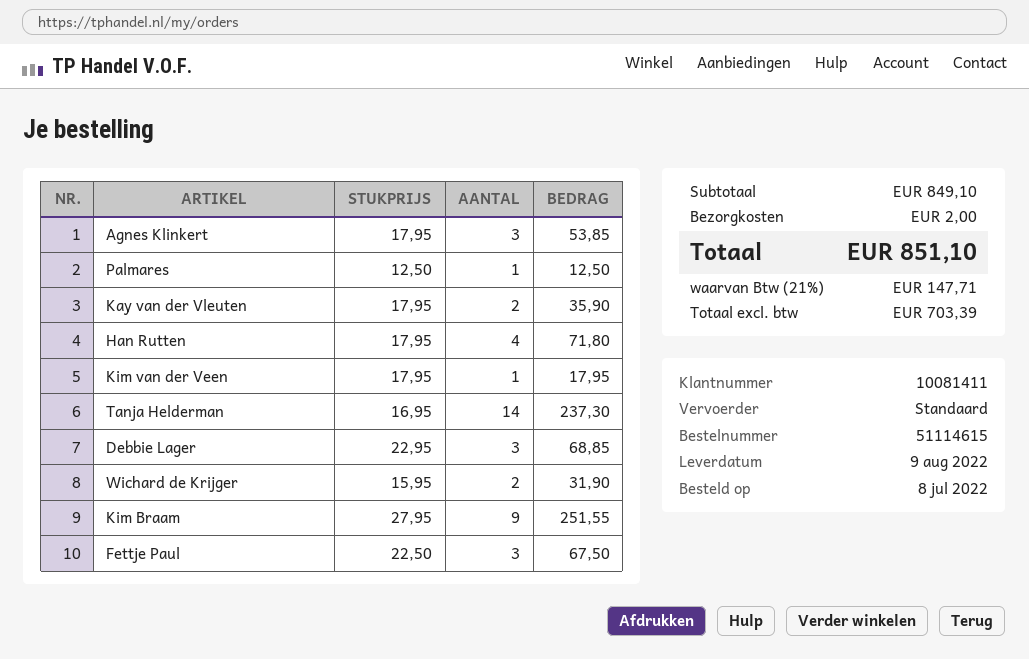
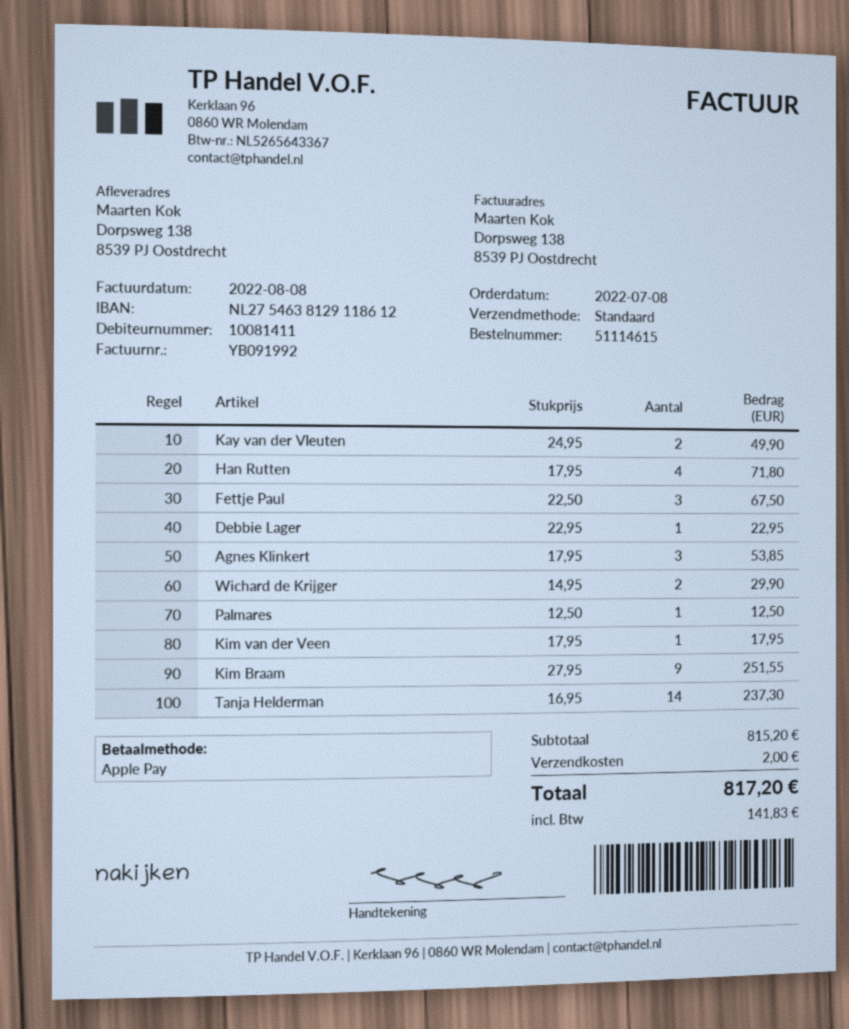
Kay van der Vleuten: 2 x 17.95 = 35.90 -> 2 x 24.95 = 49.90
Debbie Lager: 3 x 22.95 = 68.85 -> 1 x 22.95 = 22.95
Wichard de Krijger: 2 x 15.95 = 31.90 -> 2 x 14.95 = 29.90
subtotal: 849.10 -> 815.20
tax: 147.71 -> 141.83
total: 851.10 -> 817.20

